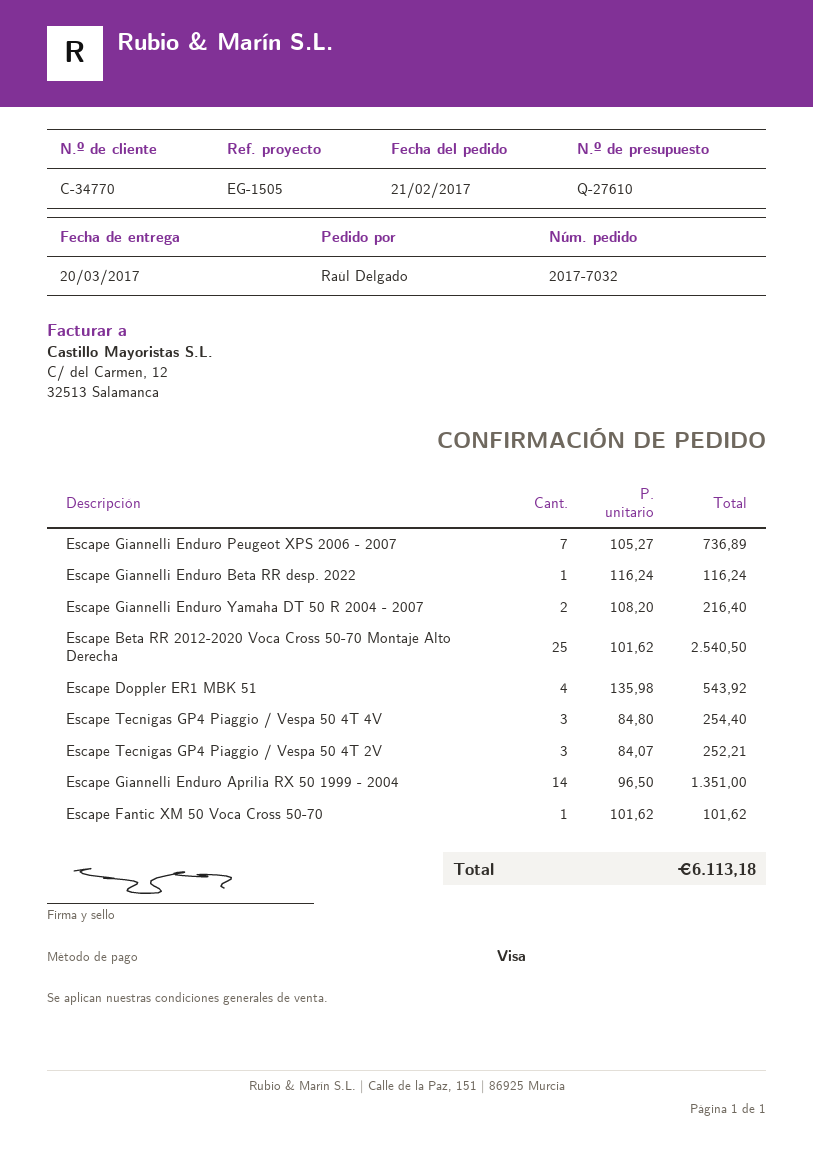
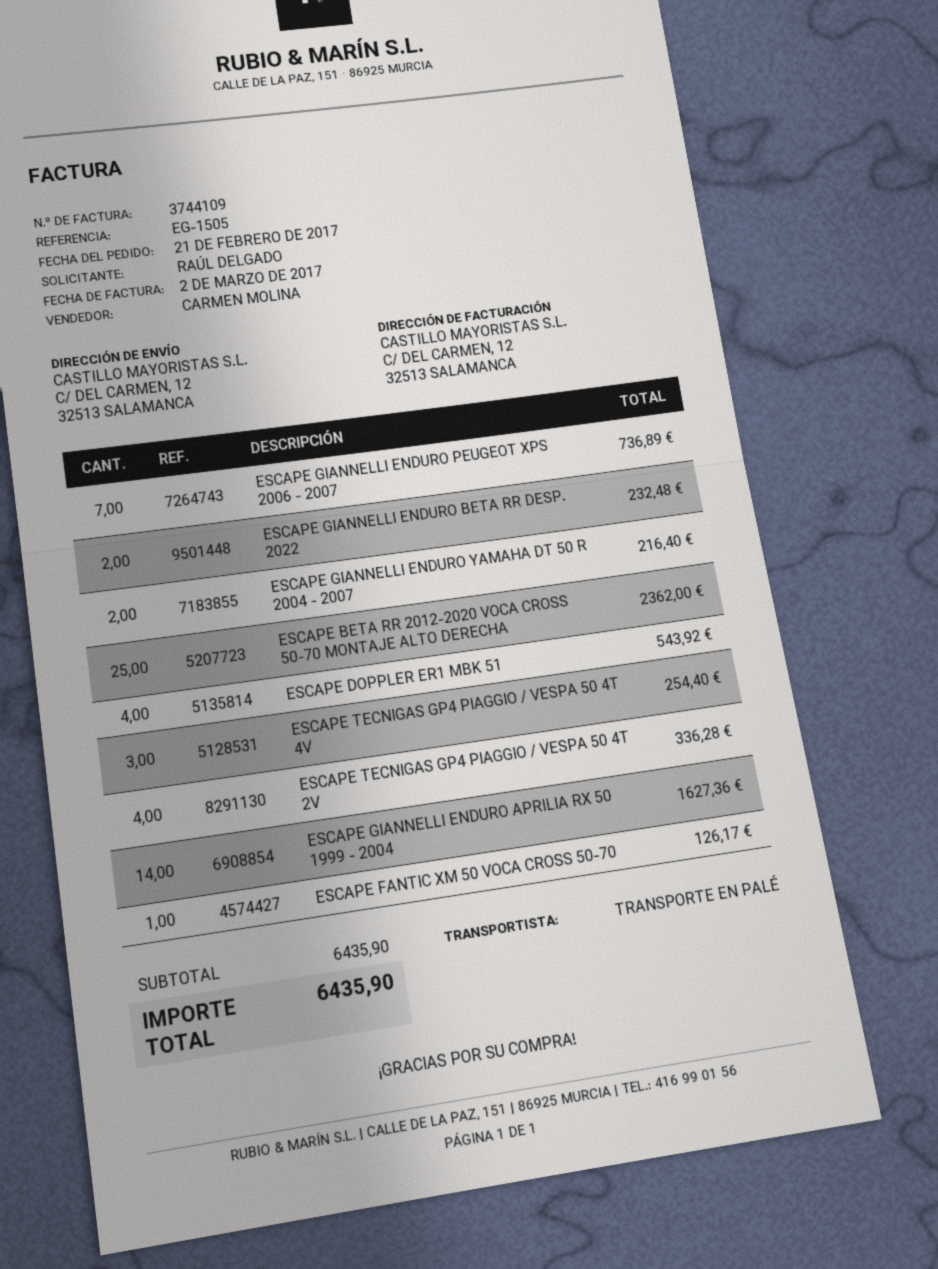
Escape Giannelli Enduro Beta RR desp. 2022: 1 for 116.24 -> 2 for 232.48
Escape Beta RR 2012-2020 Voca Cross 50-70 Montaje Alto Derecha: 25 for 2540.50 -> 25 for 2362.00
Escape Tecnigas GP4 Piaggio / Vespa 50 4T 2V: 3 for 252.21 -> 4 for 336.28
Escape Giannelli Enduro Aprilia RX 50 1999 - 2004: 14 for 1351.00 -> 14 for 1627.36
Escape Fantic XM 50 Voca Cross 50-70: 1 for 101.62 -> 1 for 126.17
total: 6113.18 -> 6435.90

